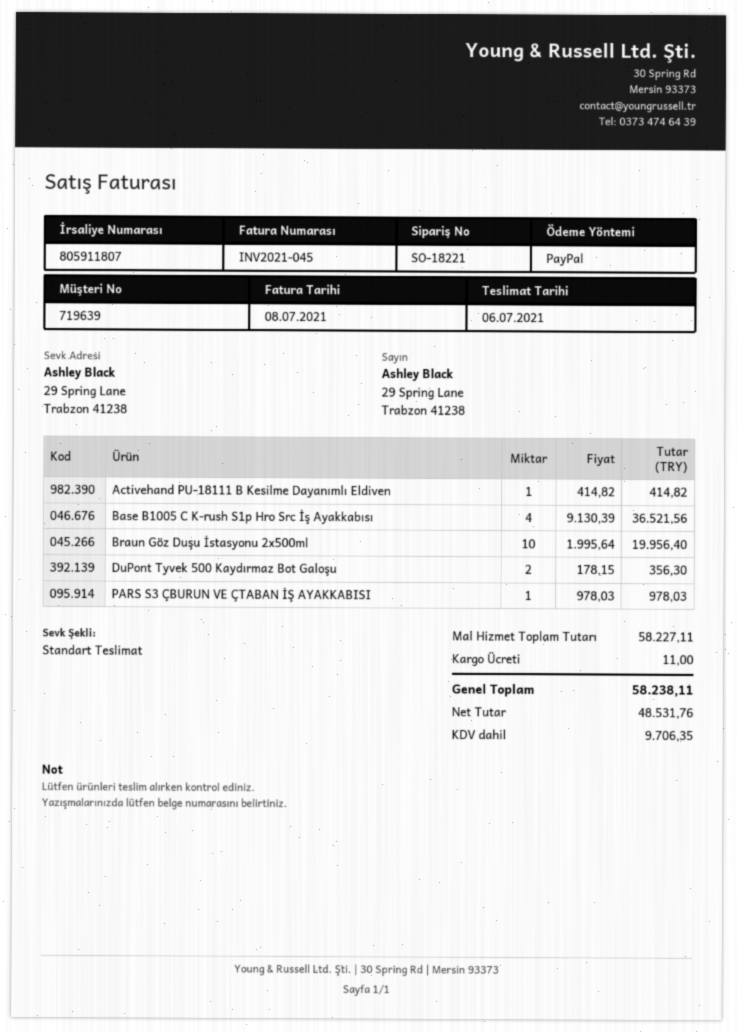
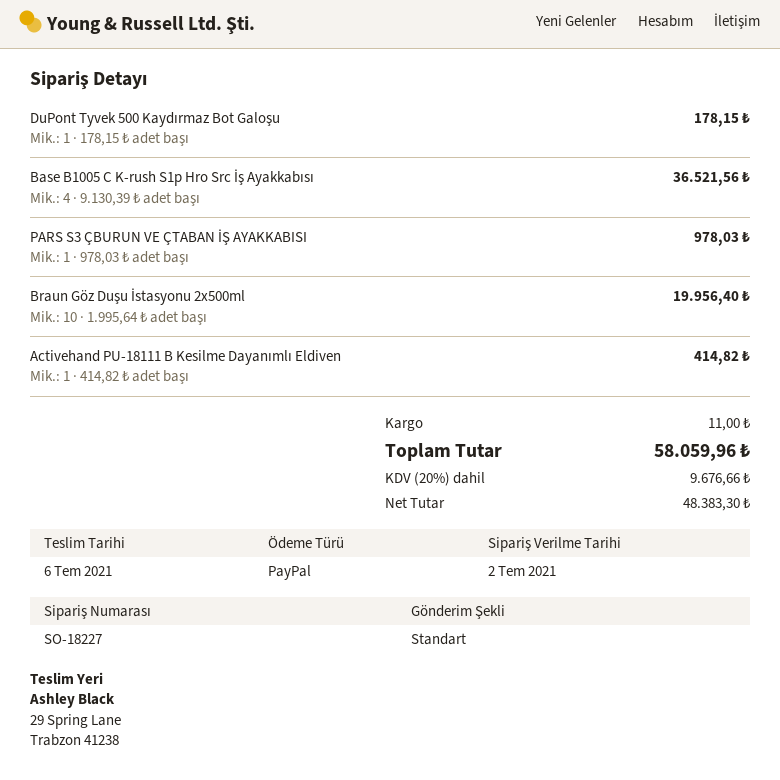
order number: SO-18221 -> SO-18227
DuPont Tyvek 500 Kaydırmaz Bot Galoşu: 2 x 178.15 = 356.30 -> 1 x 178.15 = 178.15
net: 48531.76 -> 48383.30
tax: 9706.35 -> 9676.66
total: 58238.11 -> 58059.96

